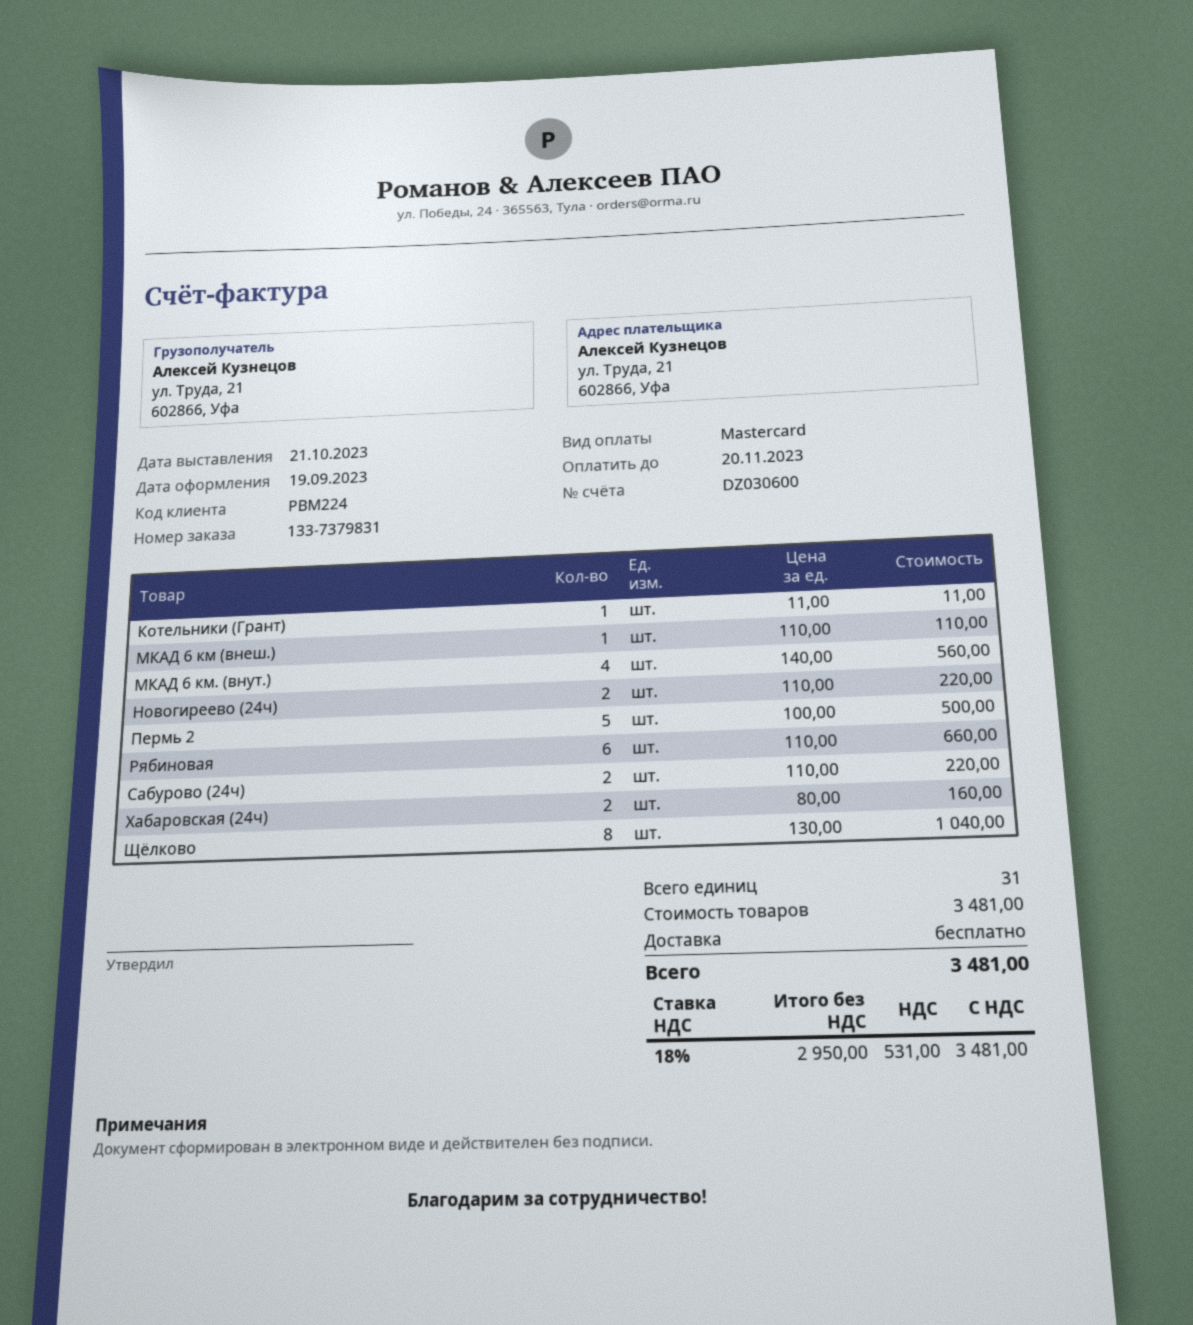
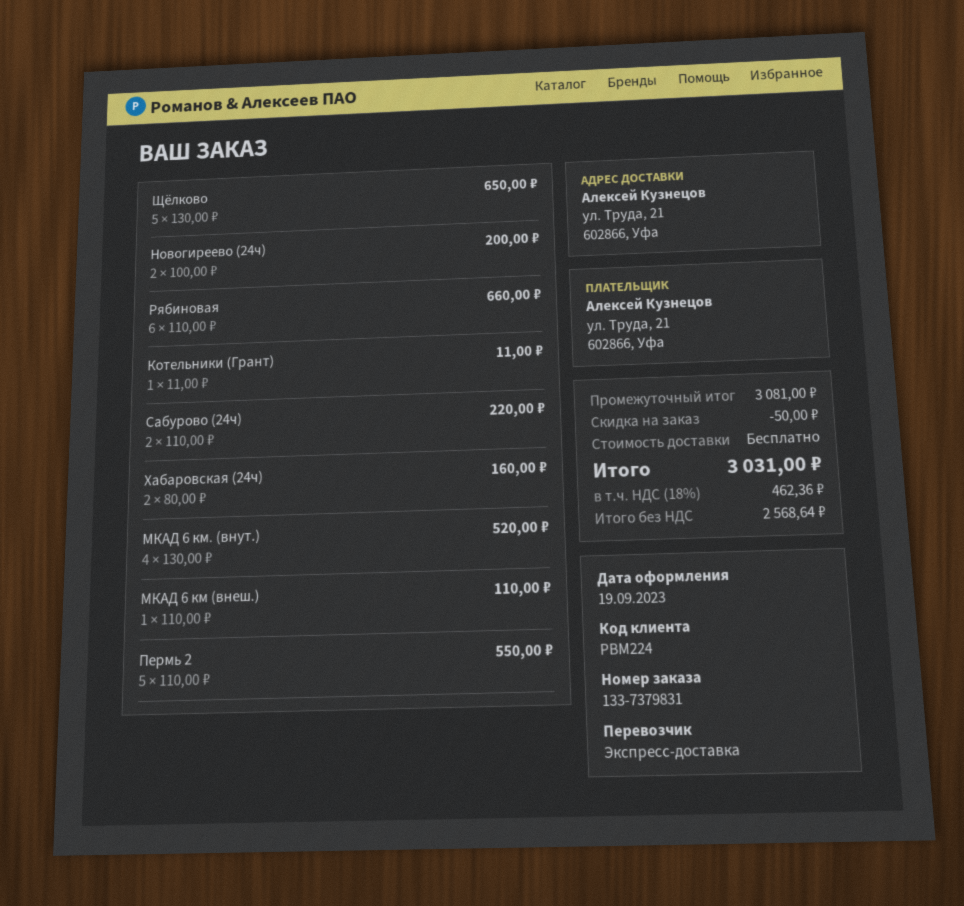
МКАД 6 км. (внут.): 4 x 140.00 = 560.00 -> 4 x 130.00 = 520.00
Новогиреево (24ч): 2 x 110.00 = 220.00 -> 2 x 100.00 = 200.00
Пермь 2: 5 x 100.00 = 500.00 -> 5 x 110.00 = 550.00
Щёлково: 8 x 130.00 = 1040.00 -> 5 x 130.00 = 650.00
subtotal: 3481.00 -> 3081.00
discount: none -> 50.00
net: 2950.00 -> 2568.64
tax: 18% = 531.00 -> 18% = 462.36
total: 3481.00 -> 3031.00

